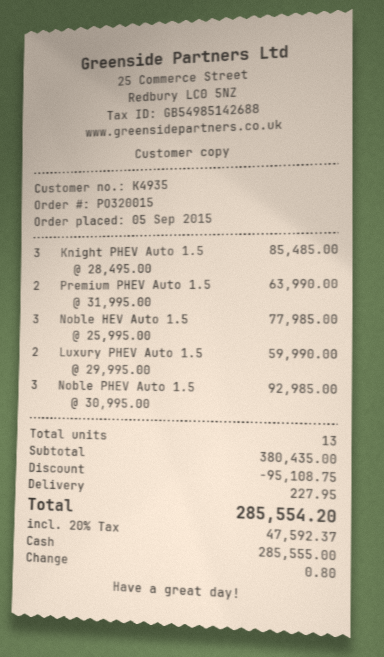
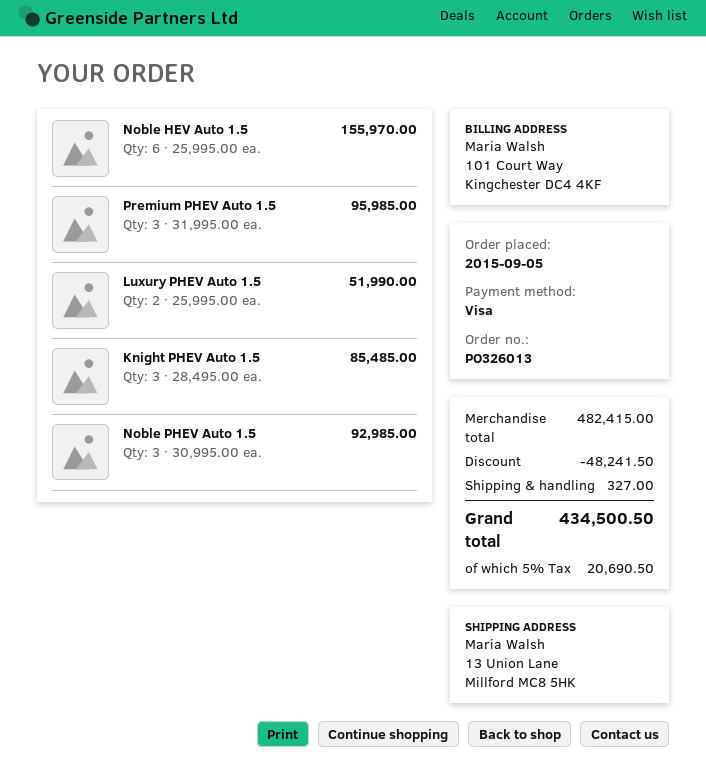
order number: PO320015 -> PO326013
payment method: cash -> Visa
Premium PHEV Auto 1.5: 2 x 31995.00 = 63990.00 -> 3 x 31995.00 = 95985.00
Noble HEV Auto 1.5: 3 x 25995.00 = 77985.00 -> 6 x 25995.00 = 155970.00
Luxury PHEV Auto 1.5: 2 x 29995.00 = 59990.00 -> 2 x 25995.00 = 51990.00
subtotal: 380435.00 -> 482415.00
discount: 95108.75 -> 48241.50
shipping: 227.95 -> 327.00
tax: 20% = 47592.37 -> 5% = 20690.50
total: 285554.20 -> 434500.50

